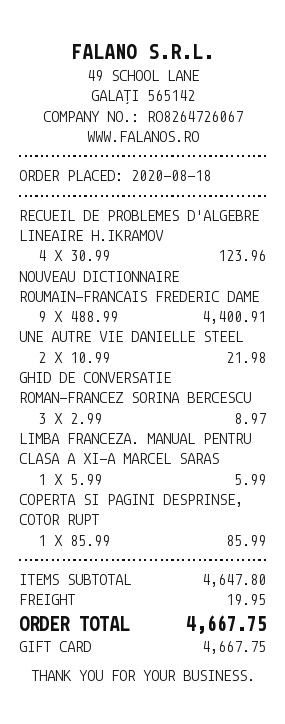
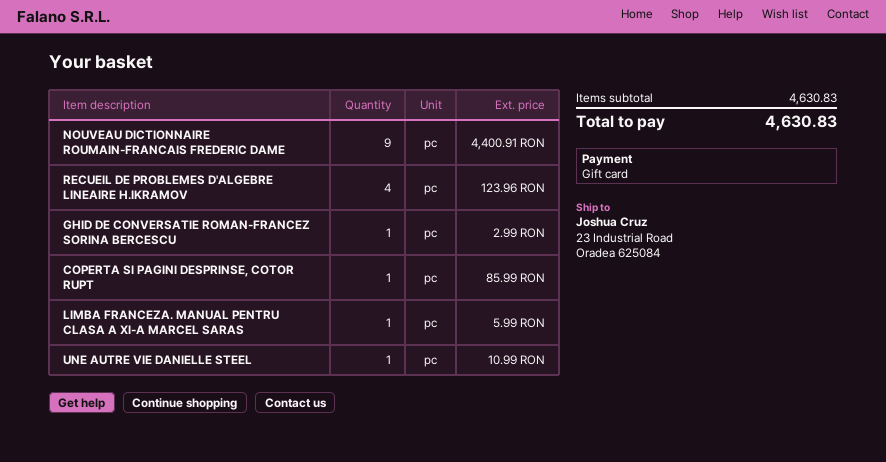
UNE AUTRE VIE DANIELLE STEEL: 2 for 21.98 -> 1 for 10.99
GHID DE CONVERSATIE ROMAN-FRANCEZ SORINA BERCESCU: 3 for 8.97 -> 1 for 2.99
subtotal: 4647.80 -> 4630.83
shipping: 19.95 -> none
total: 4667.75 -> 4630.83

